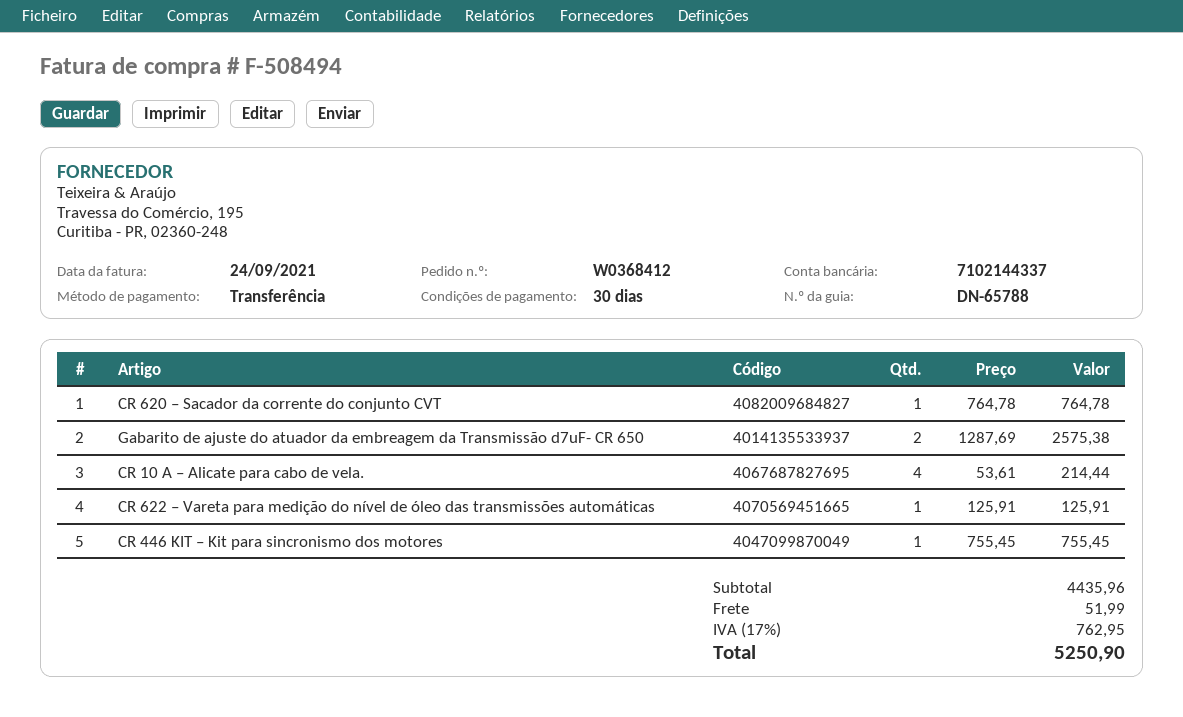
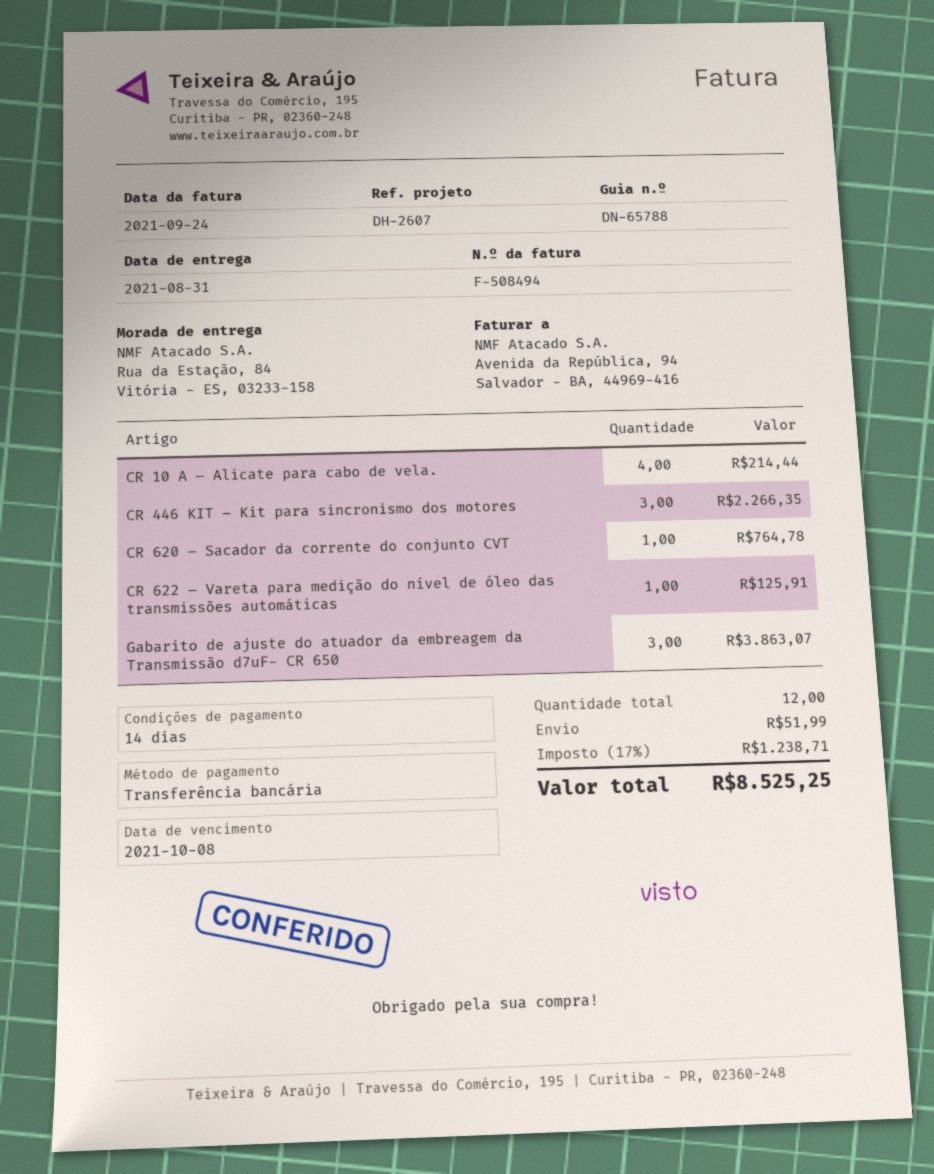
payment terms: 30 days -> 14 days
Gabarito de ajuste do atuador da embreagem da Transmissão d7uF- CR 650: 2 for 2575.38 -> 3 for 3863.07
CR 446 KIT – Kit para sincronismo dos motores: 1 for 755.45 -> 3 for 2266.35
tax: 17% = 762.95 -> 17% = 1238.71
total: 5250.90 -> 8525.25

